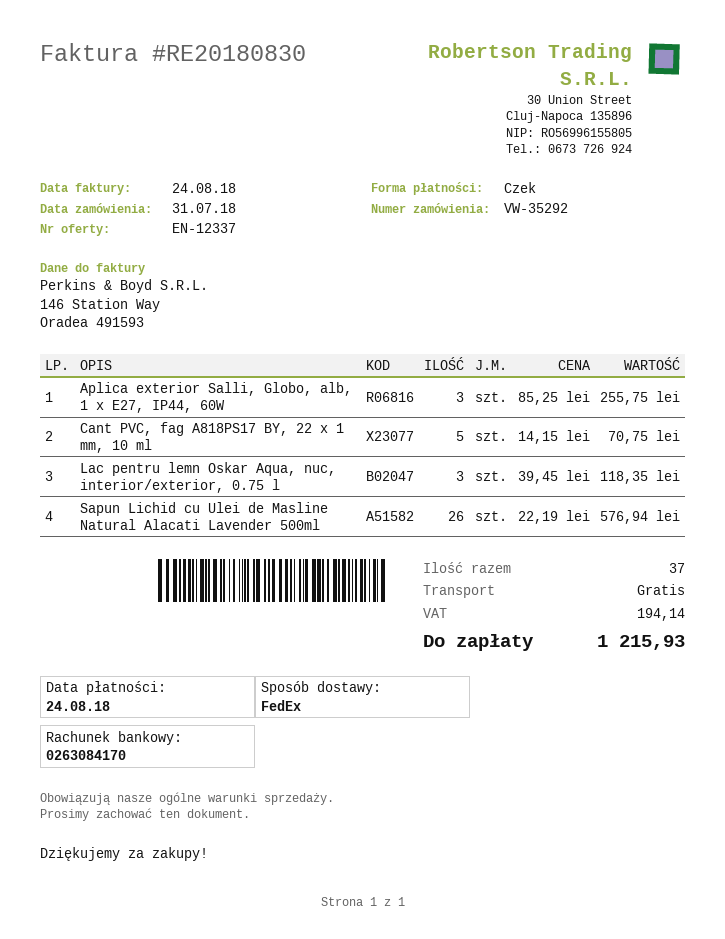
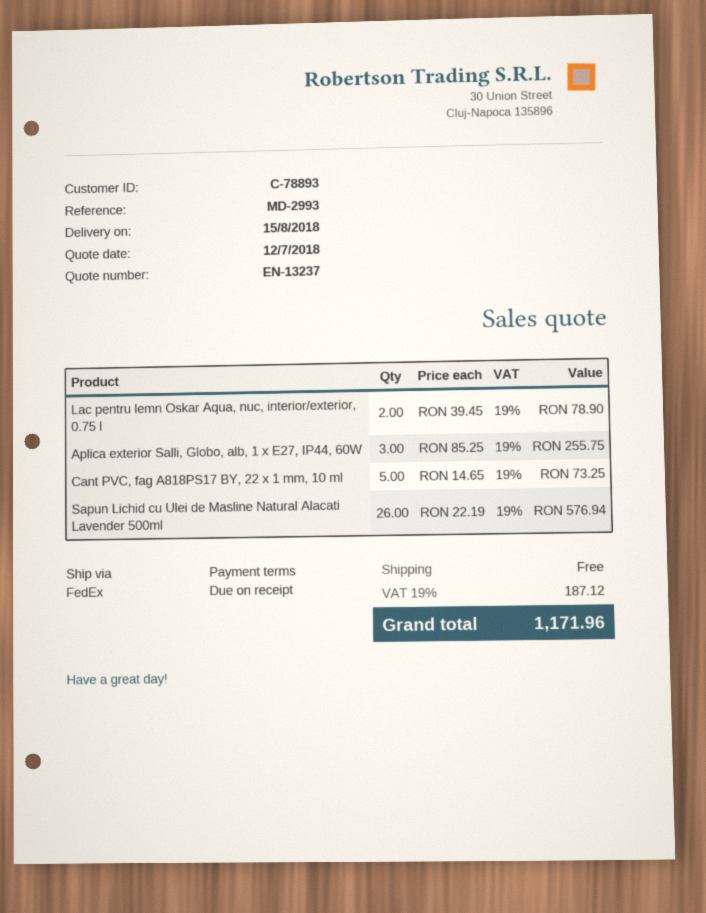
quote number: EN-12337 -> EN-13237
Cant PVC, fag A818PS17 BY, 22 x 1 mm, 10 ml: 5 x 14.15 = 70.75 -> 5 x 14.65 = 73.25
Lac pentru lemn Oskar Aqua, nuc, interior/exterior, 0.75 l: 3 x 39.45 = 118.35 -> 2 x 39.45 = 78.90
tax: 194.14 -> 187.12
total: 1215.93 -> 1171.96

